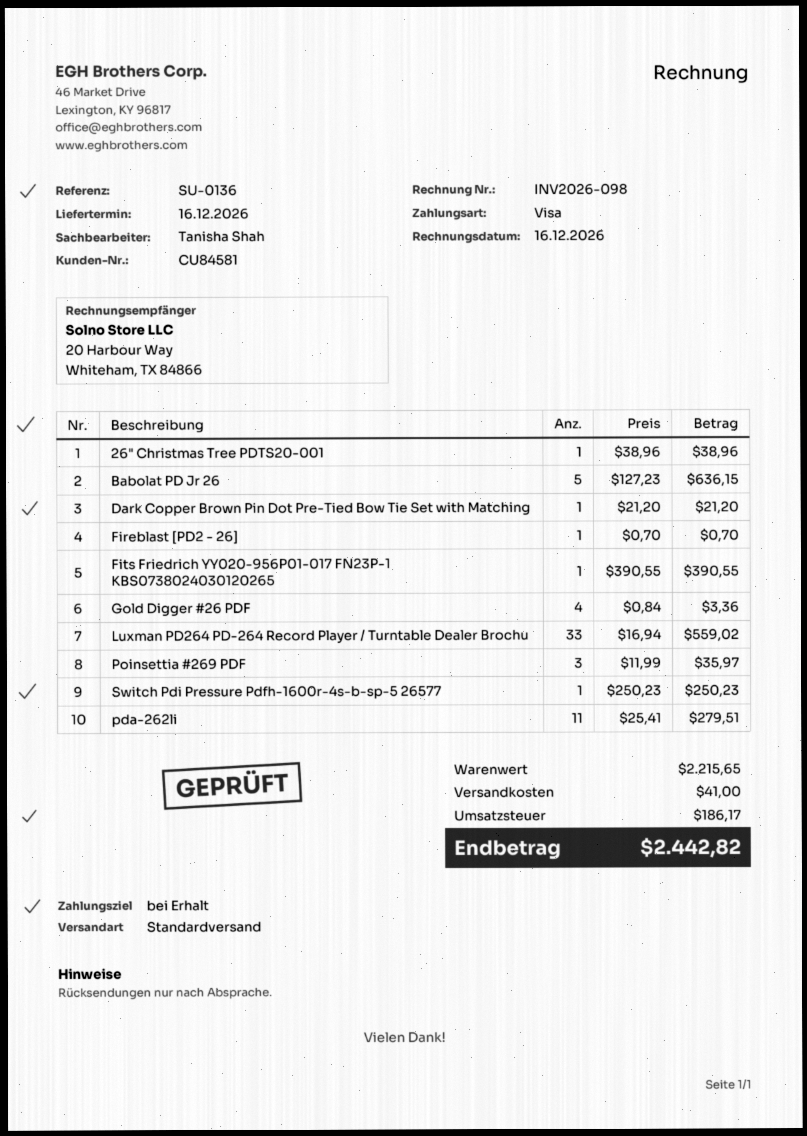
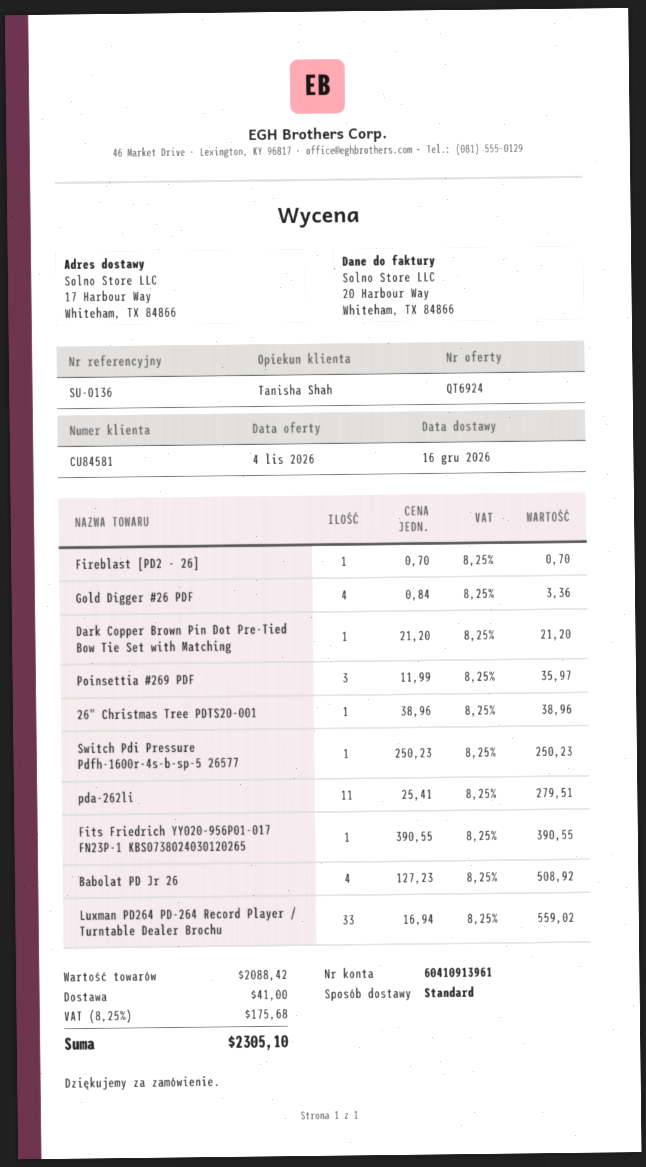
Babolat PD Jr 26: 5 x 127.23 = 636.15 -> 4 x 127.23 = 508.92
subtotal: 2215.65 -> 2088.42
tax: 186.17 -> 175.68
total: 2442.82 -> 2305.10

